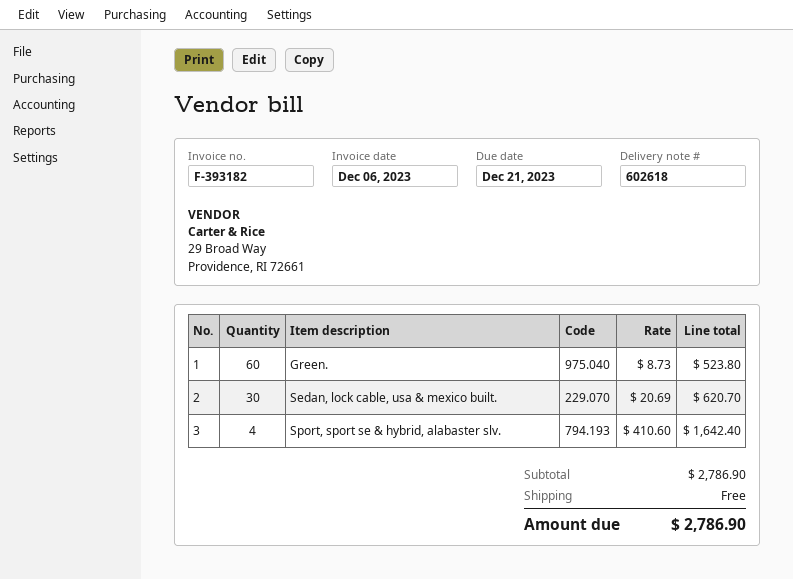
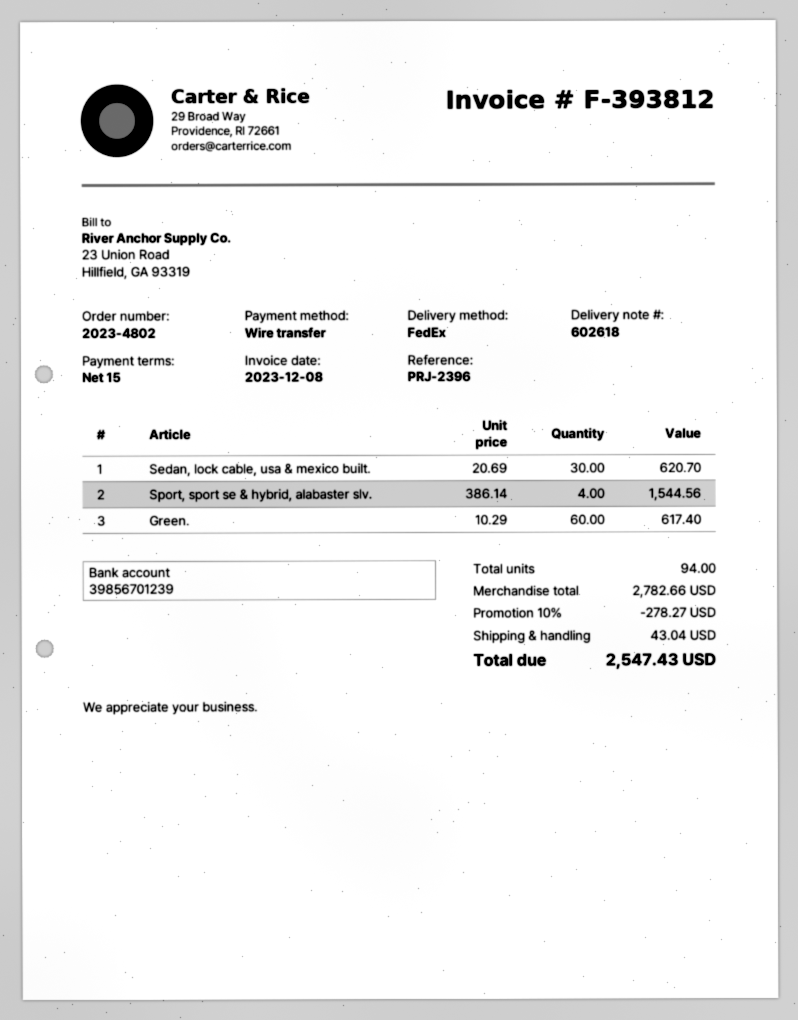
invoice number: F-393182 -> F-393812
invoice date: 2023-12-06 -> 2023-12-08
Green.: 60 x 8.73 = 523.80 -> 60 x 10.29 = 617.40
Sport, sport se & hybrid, alabaster slv.: 4 x 410.60 = 1642.40 -> 4 x 386.14 = 1544.56
subtotal: 2786.90 -> 2782.66
discount: none -> 10% = 278.27
shipping: 0.00 -> 43.04
total: 2786.90 -> 2547.43

